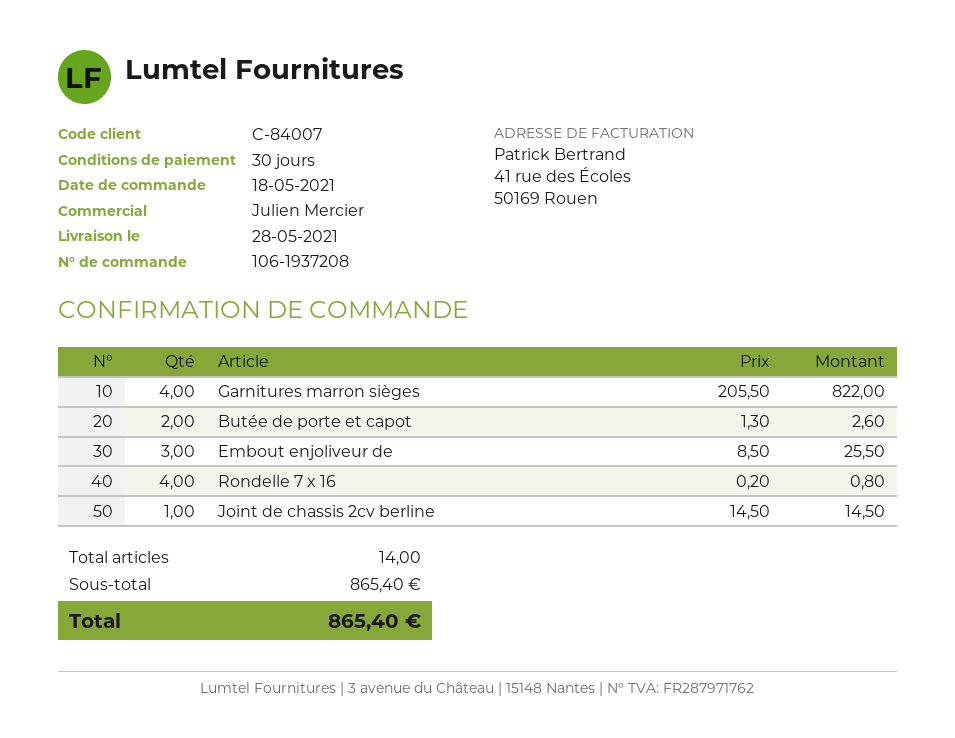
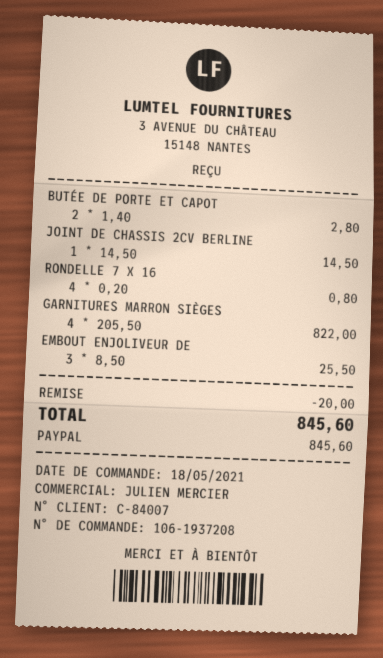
Butée de porte et capot: 2 x 1.30 = 2.60 -> 2 x 1.40 = 2.80
discount: none -> 20.00
total: 865.40 -> 845.60

